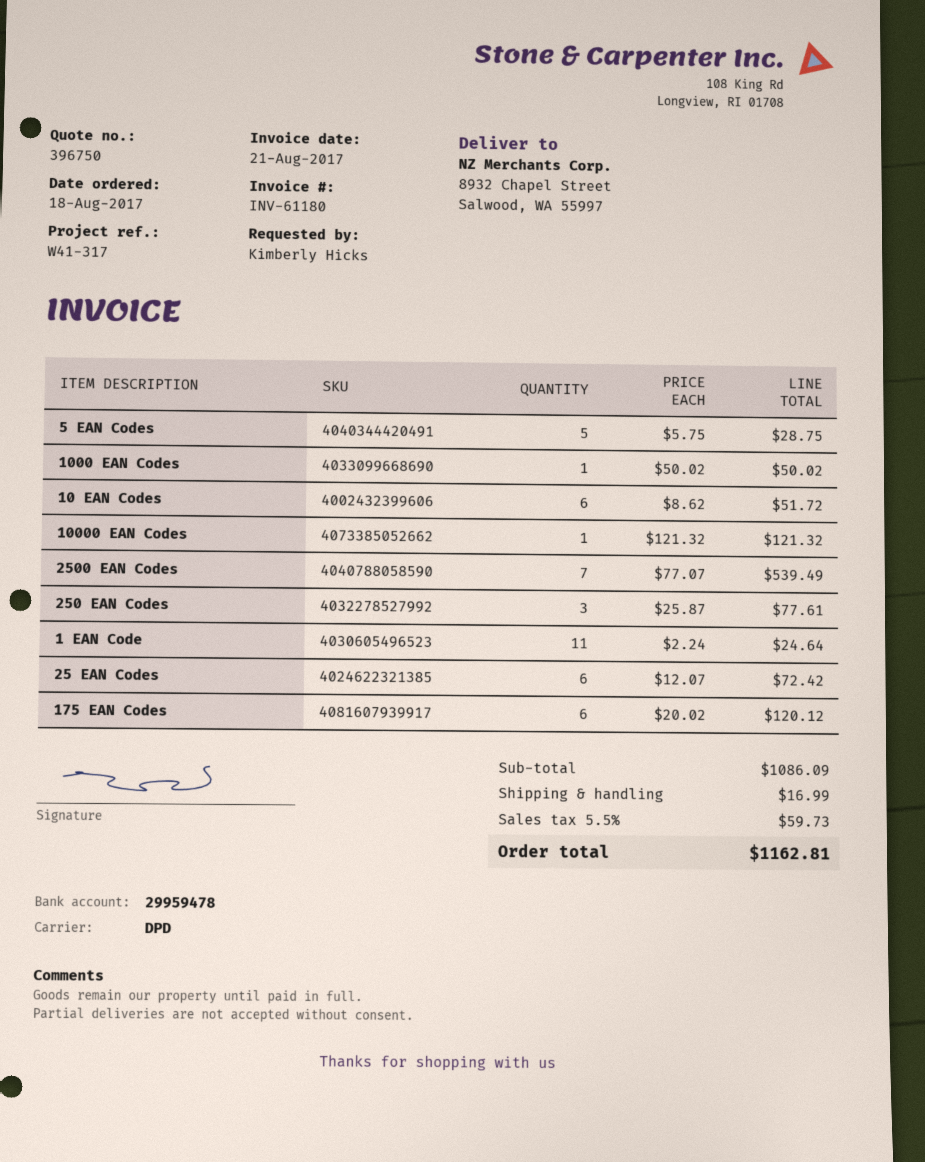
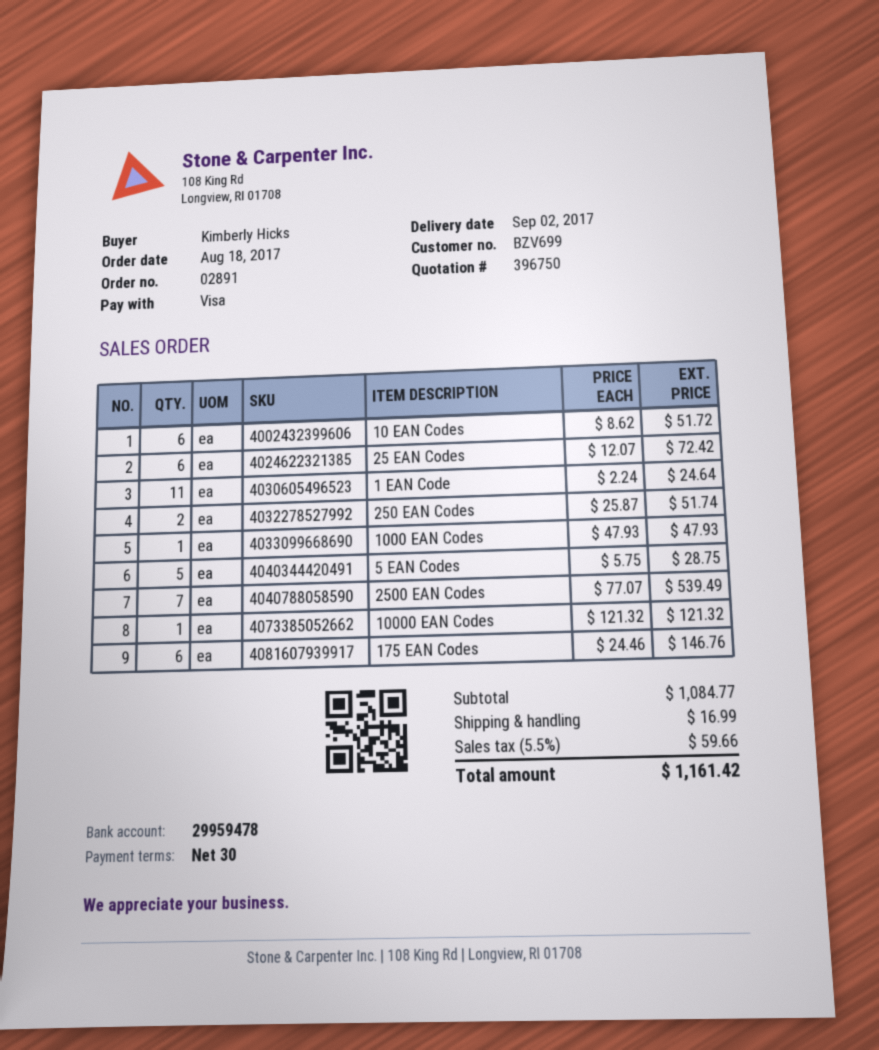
1000 EAN Codes: 1 x 50.02 = 50.02 -> 1 x 47.93 = 47.93
250 EAN Codes: 3 x 25.87 = 77.61 -> 2 x 25.87 = 51.74
175 EAN Codes: 6 x 20.02 = 120.12 -> 6 x 24.46 = 146.76
subtotal: 1086.09 -> 1084.77
tax: 5.5% = 59.73 -> 5.5% = 59.66
total: 1162.81 -> 1161.42

